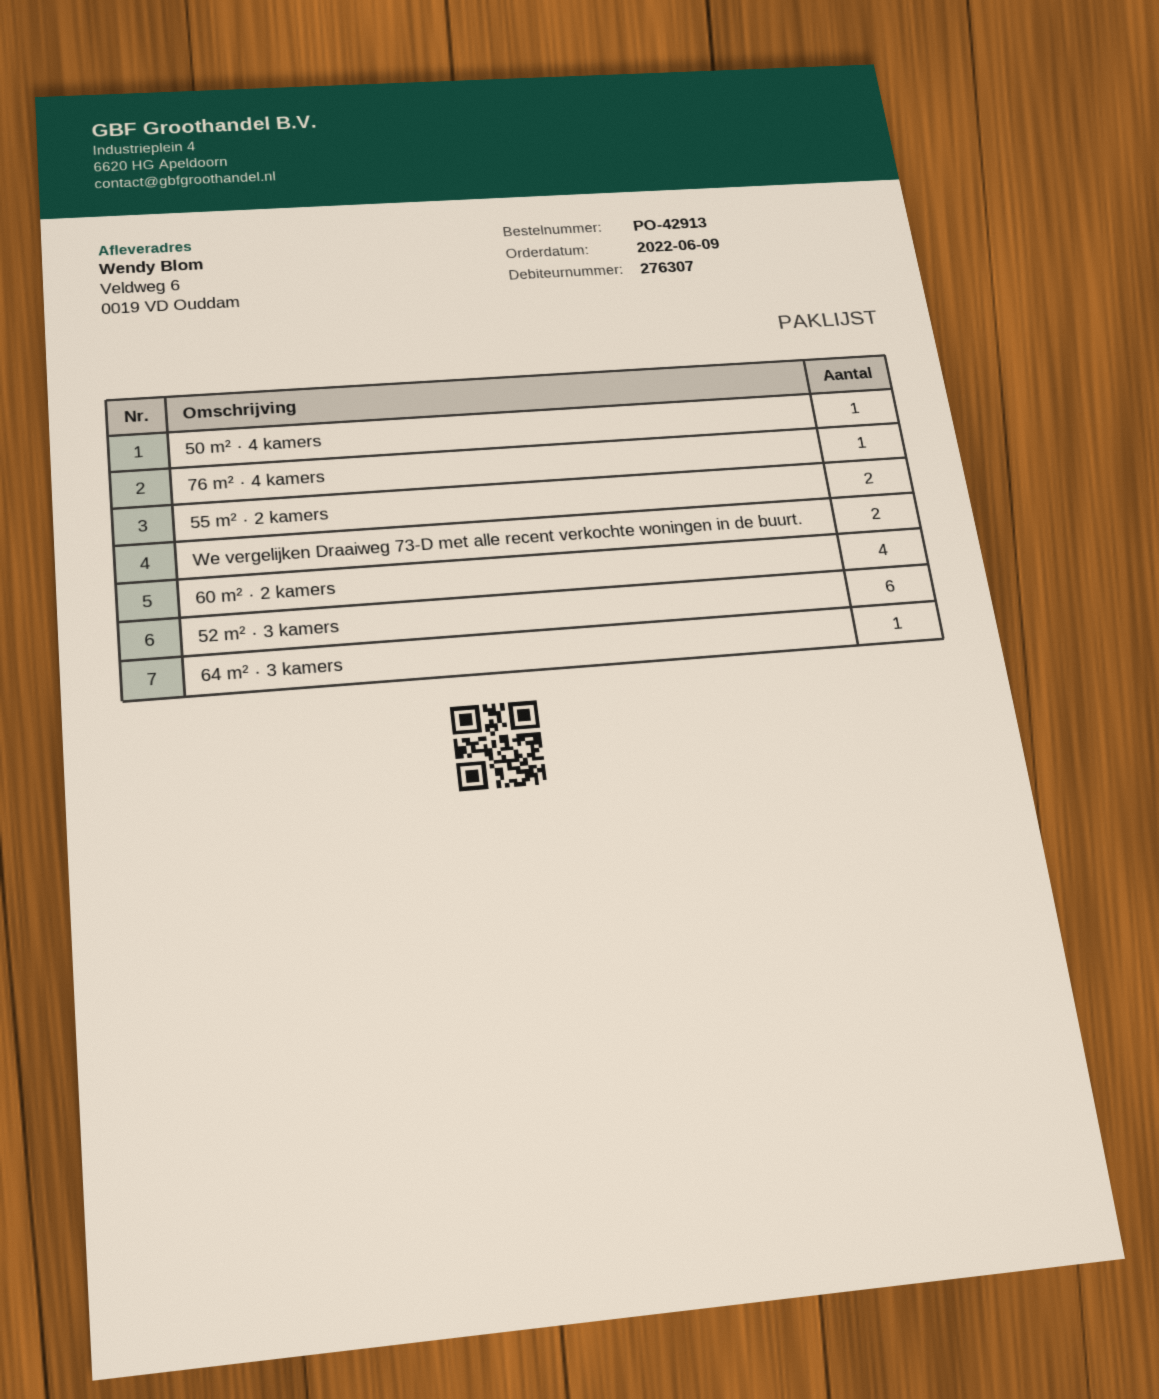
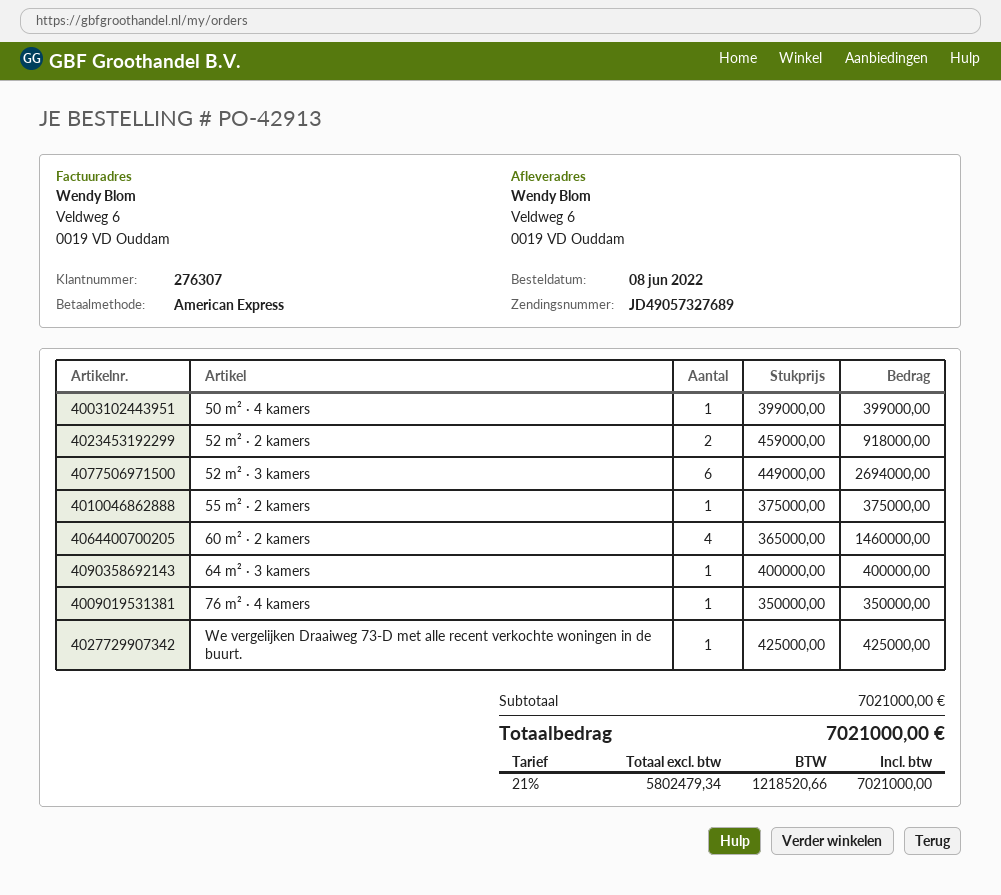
order date: 2022-06-09 -> 2022-06-08
55 m² · 2 kamers: 2 -> 1
We vergelijken Draaiweg 73-D met alle recent verkochte woningen in de buurt.: 2 -> 1
52 m² · 2 kamers: none -> 2

